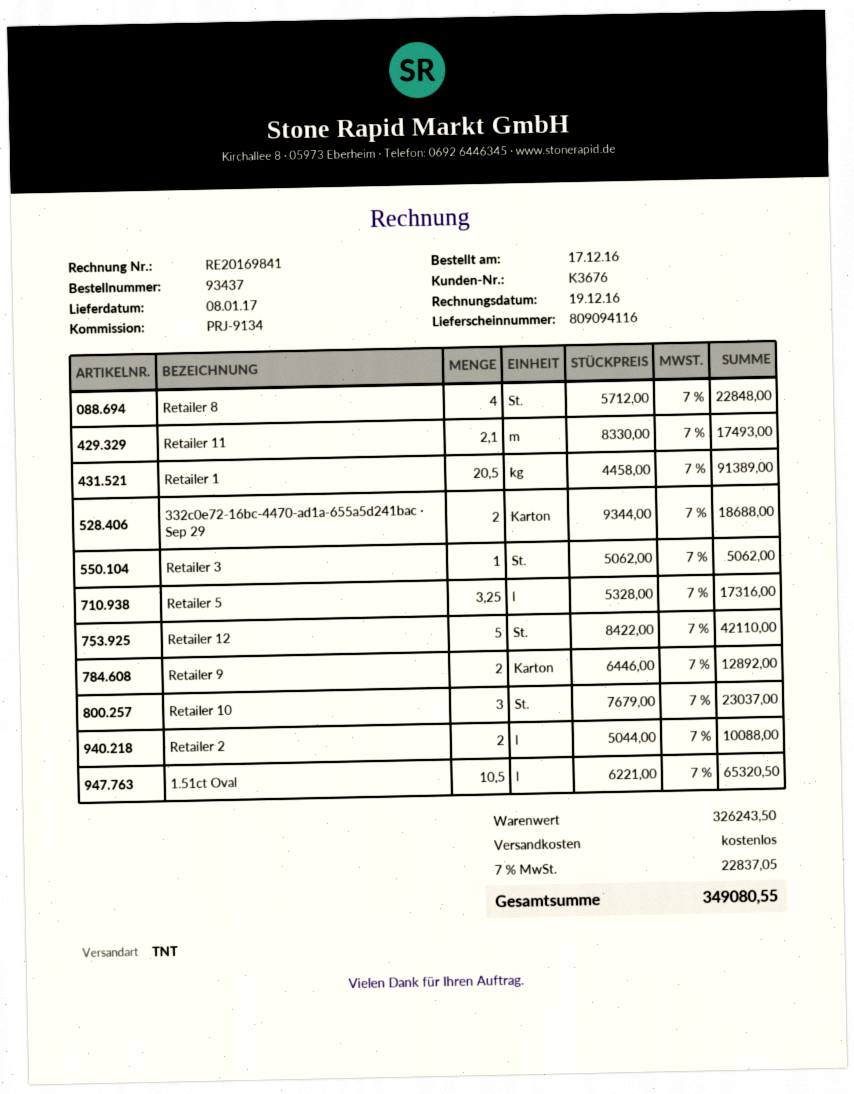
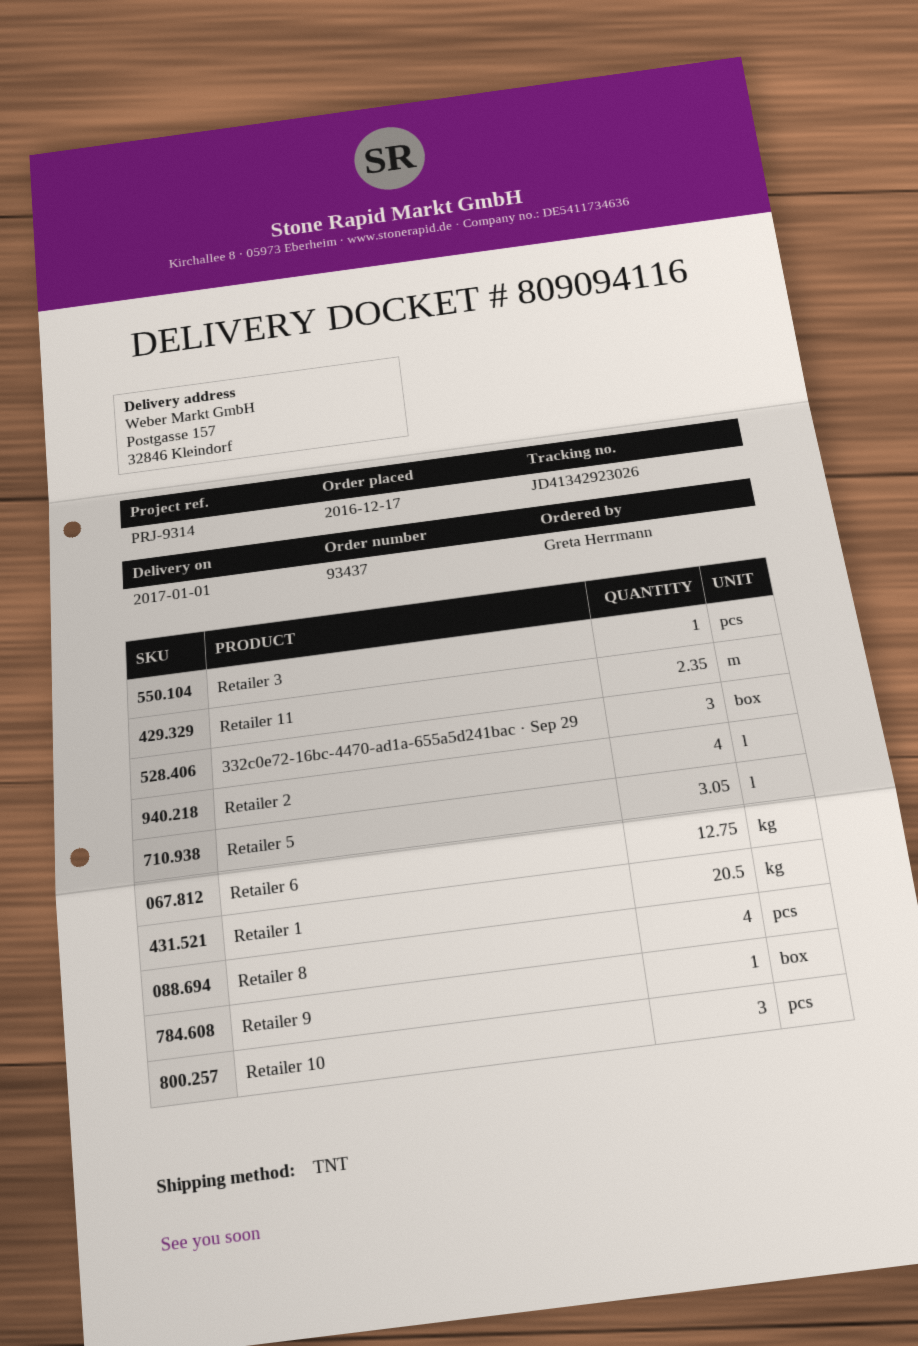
delivery date: 2017-01-08 -> 2017-01-01
reference: PRJ-9134 -> PRJ-9314
Retailer 11: 2.1 -> 2.35
332c0e72-16bc-4470-ad1a-655a5d241bac · Sep 29: 2 -> 3
Retailer 5: 3.25 -> 3.05
Retailer 12: 5 -> none
Retailer 9: 2 -> 1
Retailer 2: 2 -> 4
1.51ct Oval: 10.5 -> none
Retailer 6: none -> 12.75

